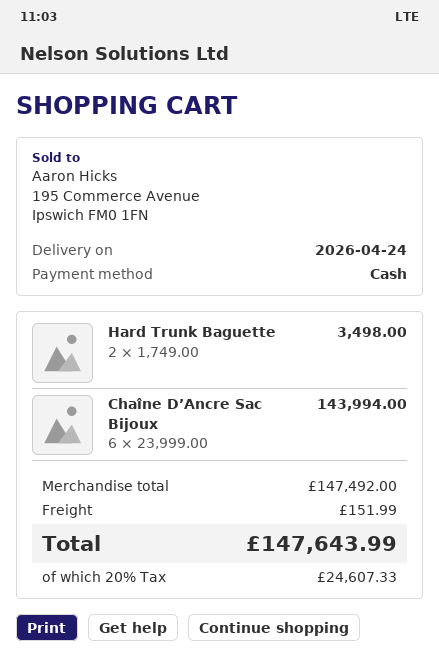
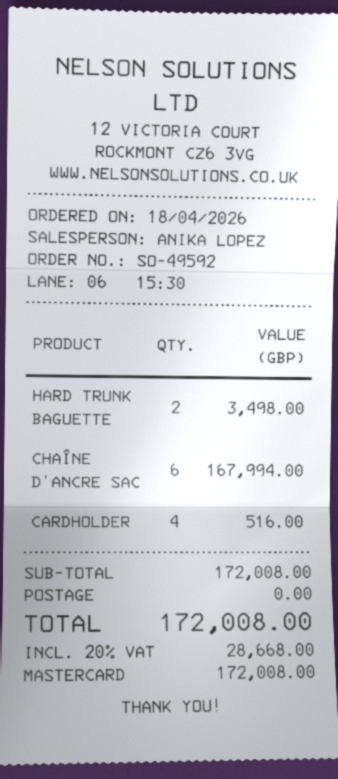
payment method: cash -> Mastercard
Chaîne D’Ancre Sac Bijoux: 6 for 143994.00 -> 6 for 167994.00
CARDHOLDER: none -> 4 for 516.00
subtotal: 147492.00 -> 172008.00
shipping: 151.99 -> 0.00
tax: 20% = 24607.33 -> 20% = 28668.00
total: 147643.99 -> 172008.00

